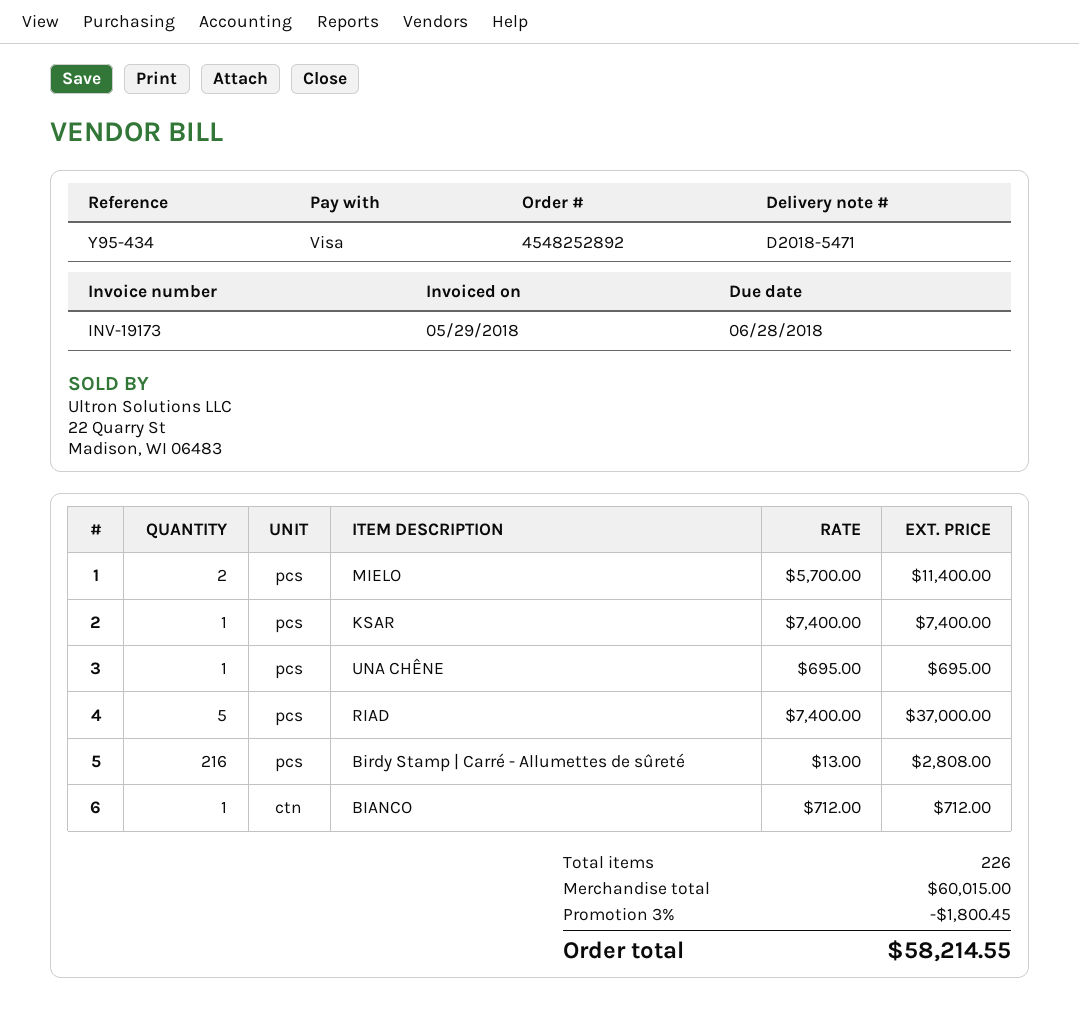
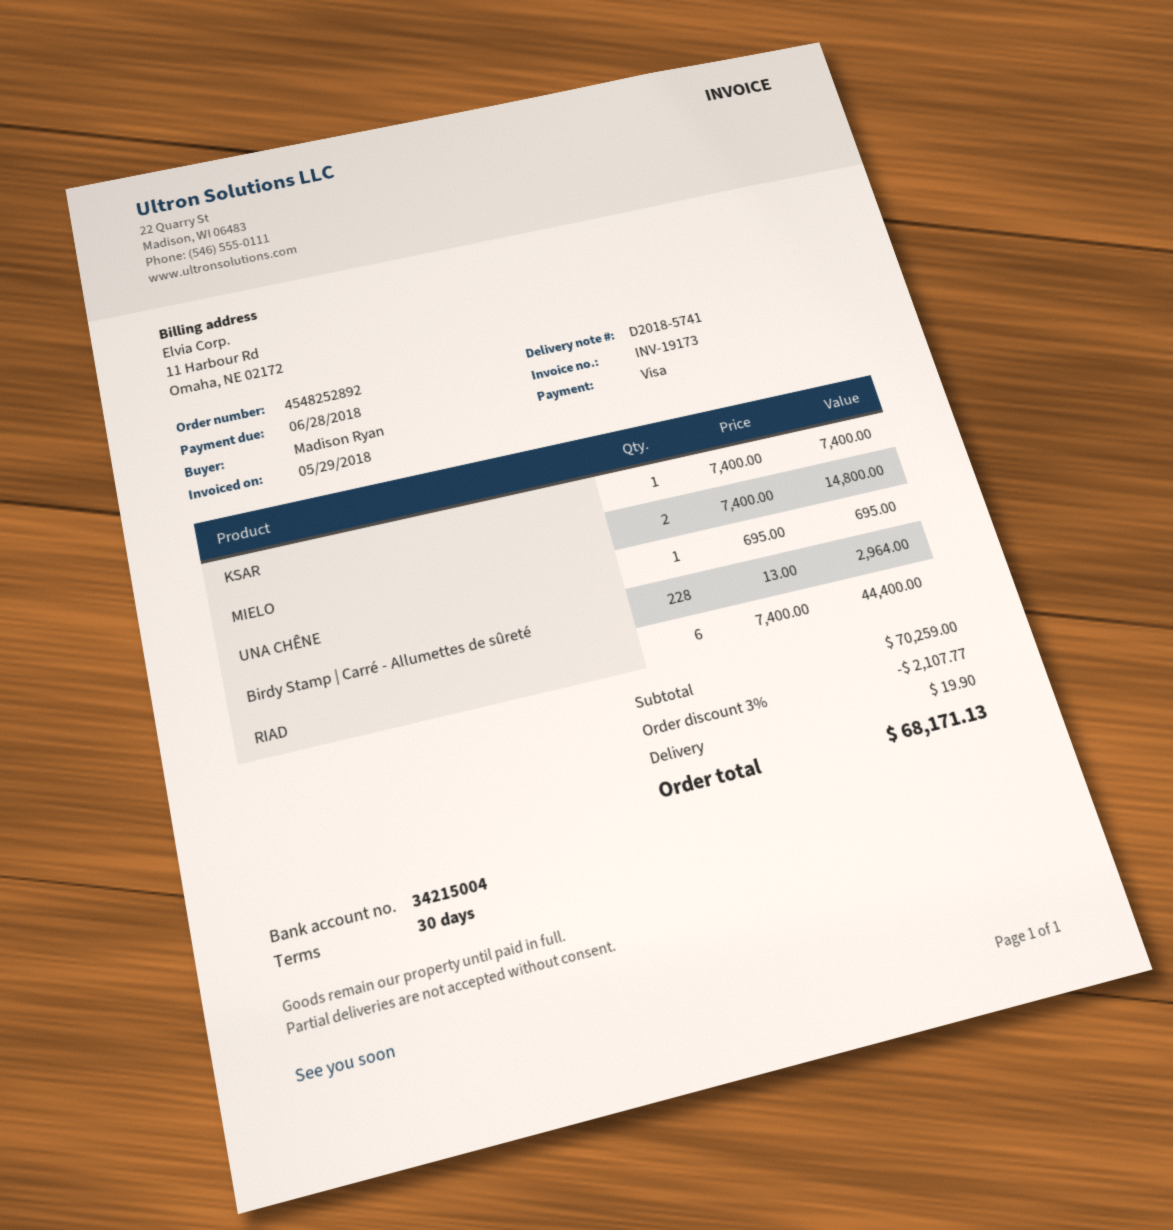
delivery note number: D2018-5471 -> D2018-5741
MIELO: 2 x 5700.00 = 11400.00 -> 2 x 7400.00 = 14800.00
RIAD: 5 x 7400.00 = 37000.00 -> 6 x 7400.00 = 44400.00
Birdy Stamp | Carré - Allumettes de sûreté: 216 x 13.00 = 2808.00 -> 228 x 13.00 = 2964.00
BIANCO: 1 x 712.00 = 712.00 -> none
subtotal: 60015.00 -> 70259.00
discount: 3% = 1800.45 -> 3% = 2107.77
shipping: none -> 19.90
total: 58214.55 -> 68171.13

